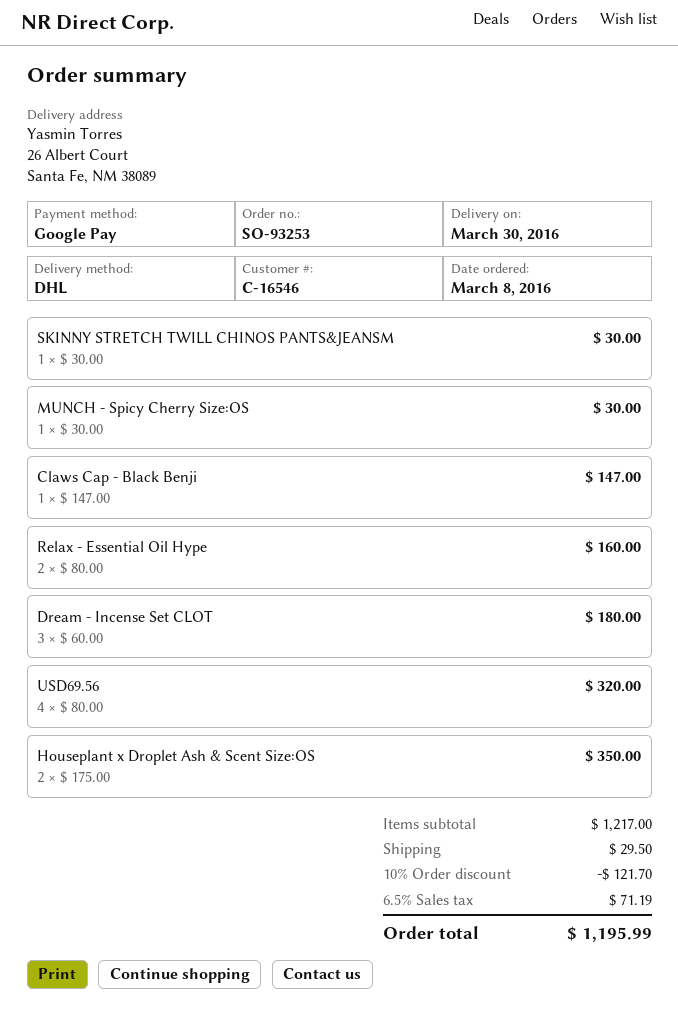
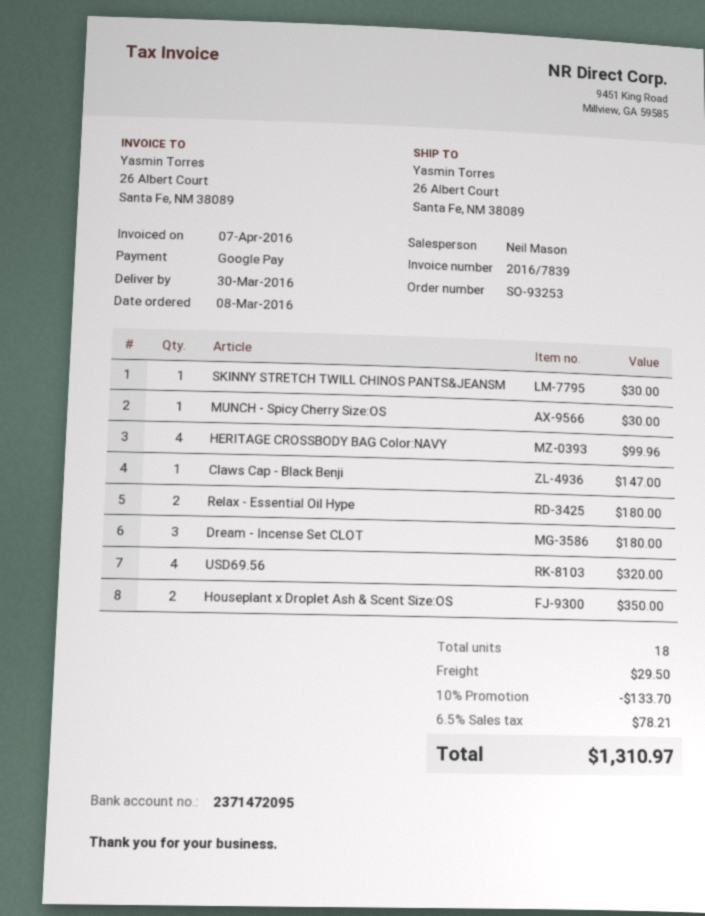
Relax - Essential Oil Hype: 2 for 160.00 -> 2 for 180.00
HERITAGE CROSSBODY BAG Color:NAVY: none -> 4 for 99.96
discount: 10% = 121.70 -> 10% = 133.70
tax: 6.5% = 71.19 -> 6.5% = 78.21
total: 1195.99 -> 1310.97

